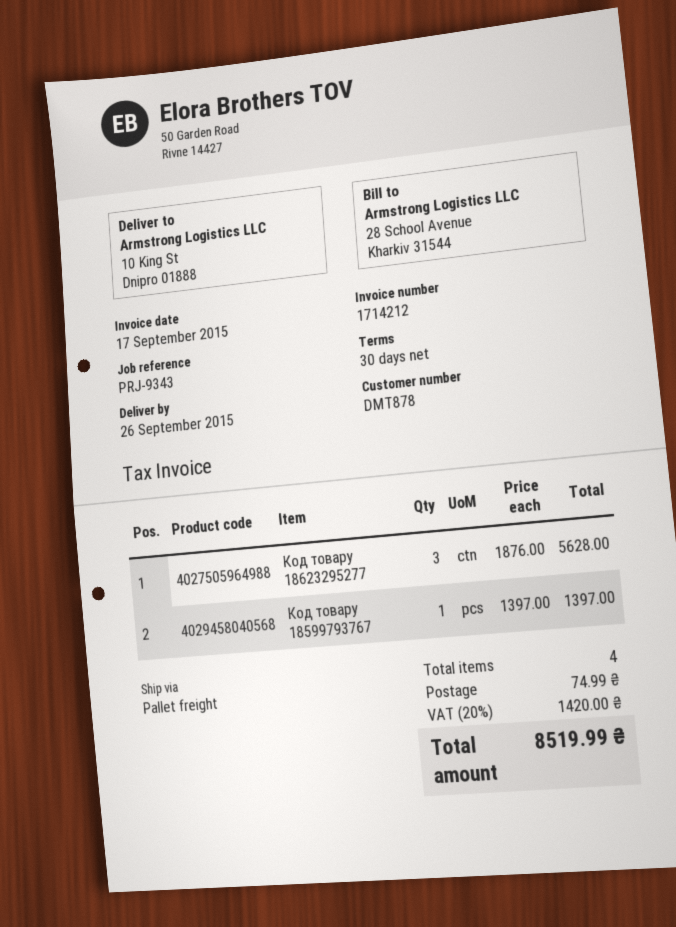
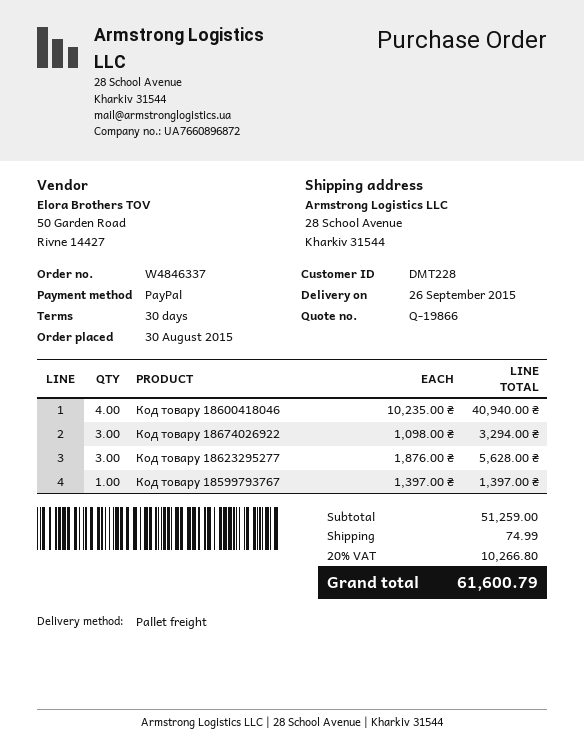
customer number: DMT878 -> DMT228
ship to: 10 King St, Dnipro 01888 -> 28 School Avenue, Kharkiv 31544
Код товару 18600418046: none -> 4 x 10235.00 = 40940.00
Код товару 18674026922: none -> 3 x 1098.00 = 3294.00
tax: 20% = 1420.00 -> 20% = 10266.80
total: 8519.99 -> 61600.79

